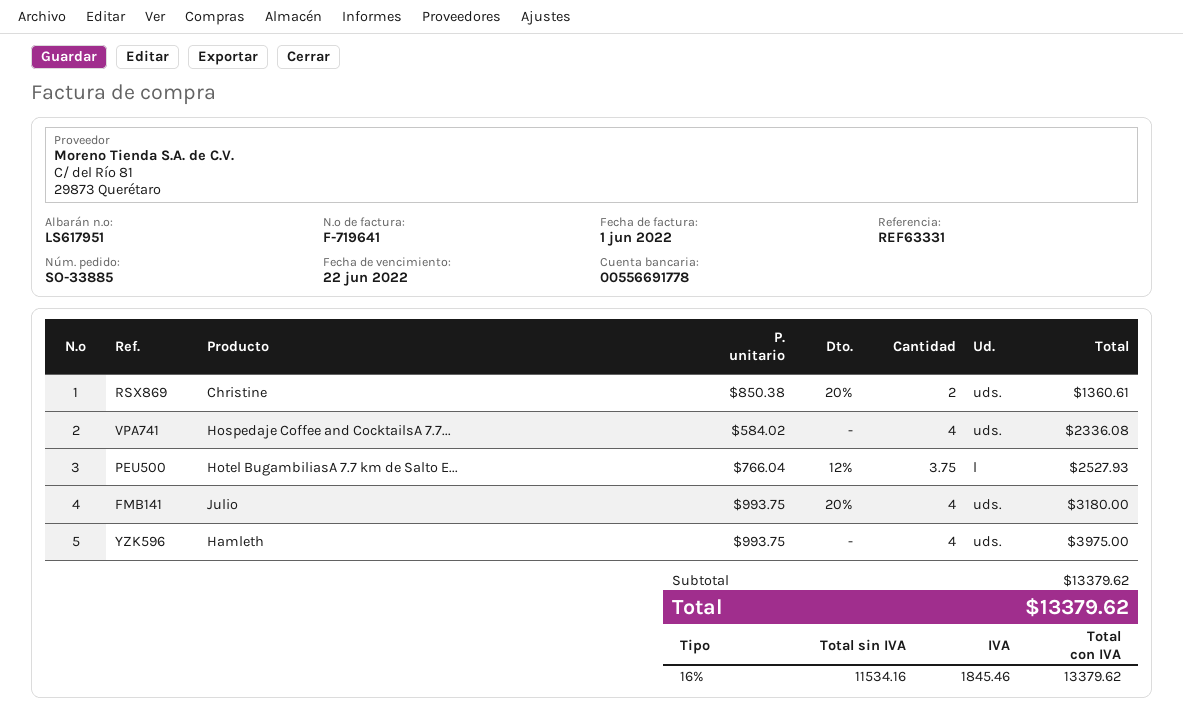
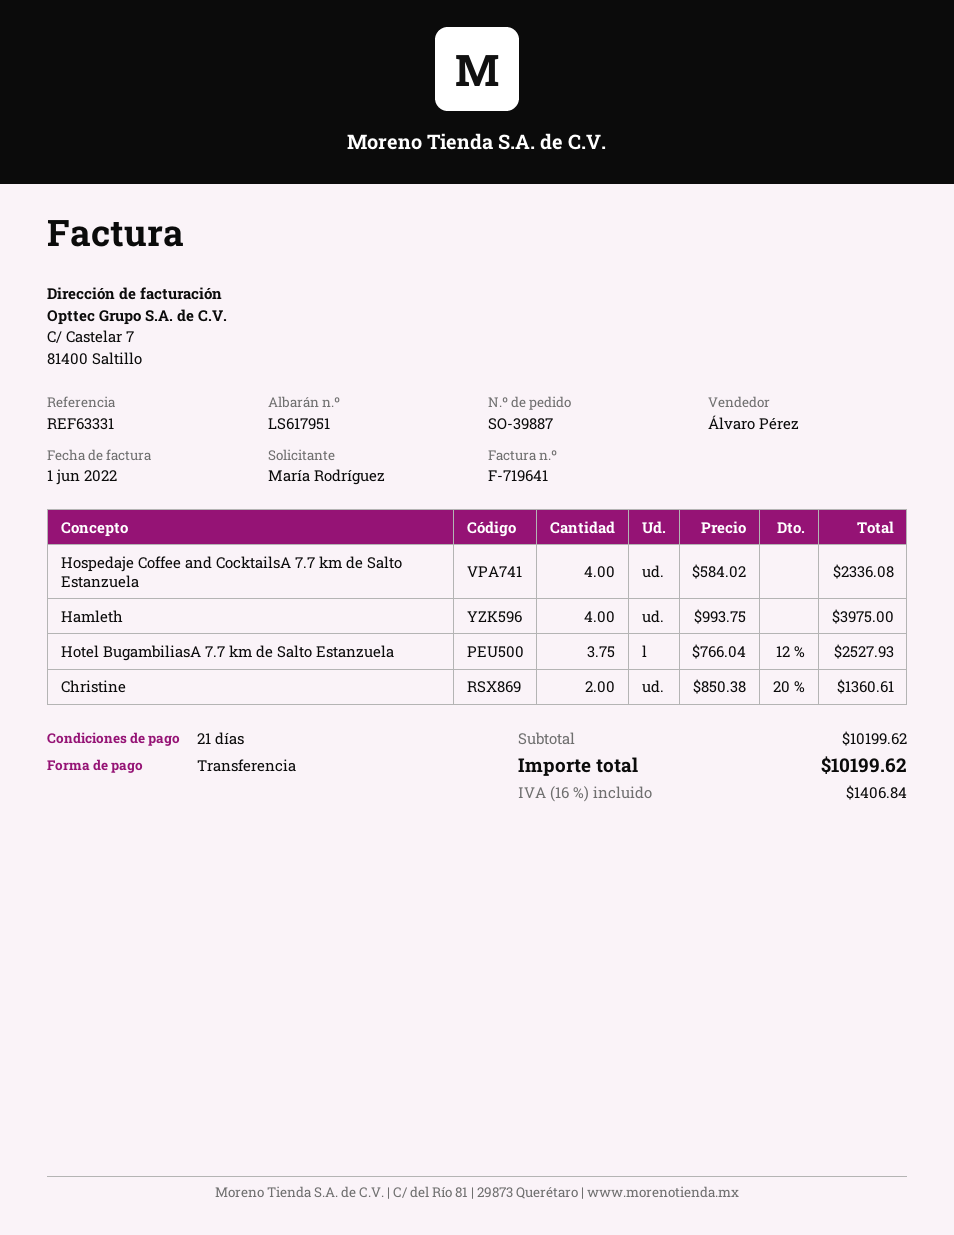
order number: SO-33885 -> SO-39887
Julio: 4 x 993.75 - 20% = 3180.00 -> none
subtotal: 13379.62 -> 10199.62
tax: 16% = 1845.46 -> 16% = 1406.84
total: 13379.62 -> 10199.62

